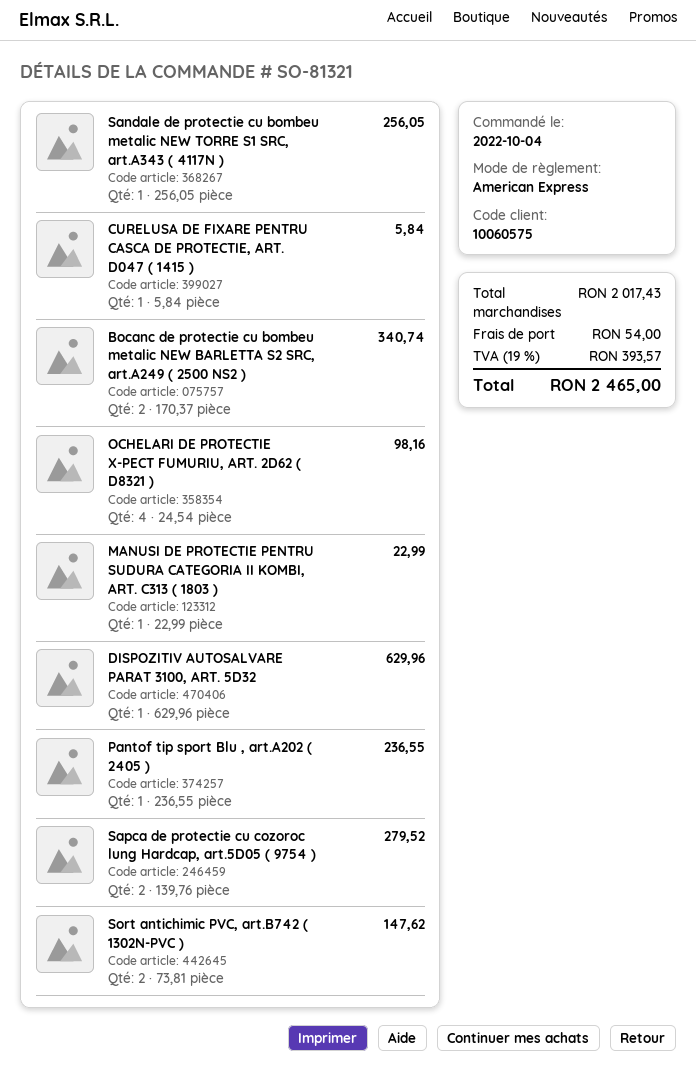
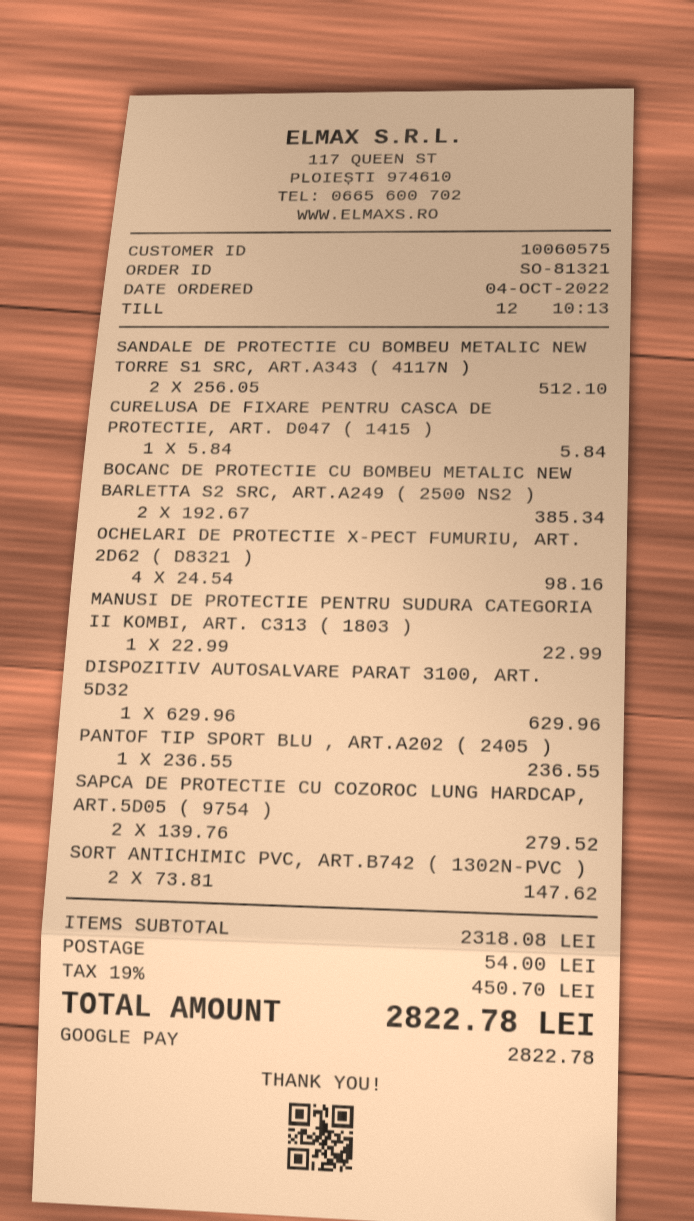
payment method: American Express -> Google Pay
Sandale de protectie cu bombeu metalic NEW TORRE S1 SRC, art.A343 ( 4117N ): 1 x 256.05 = 256.05 -> 2 x 256.05 = 512.10
Bocanc de protectie cu bombeu metalic NEW BARLETTA S2 SRC, art.A249 ( 2500 NS2 ): 2 x 170.37 = 340.74 -> 2 x 192.67 = 385.34
subtotal: 2017.43 -> 2318.08
tax: 19% = 393.57 -> 19% = 450.70
total: 2465.00 -> 2822.78

